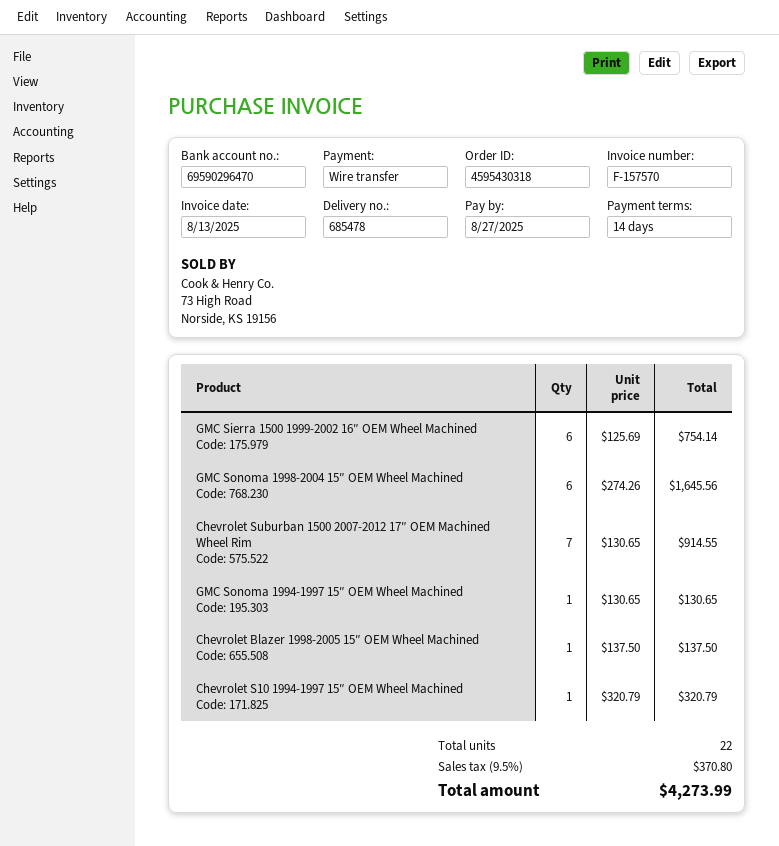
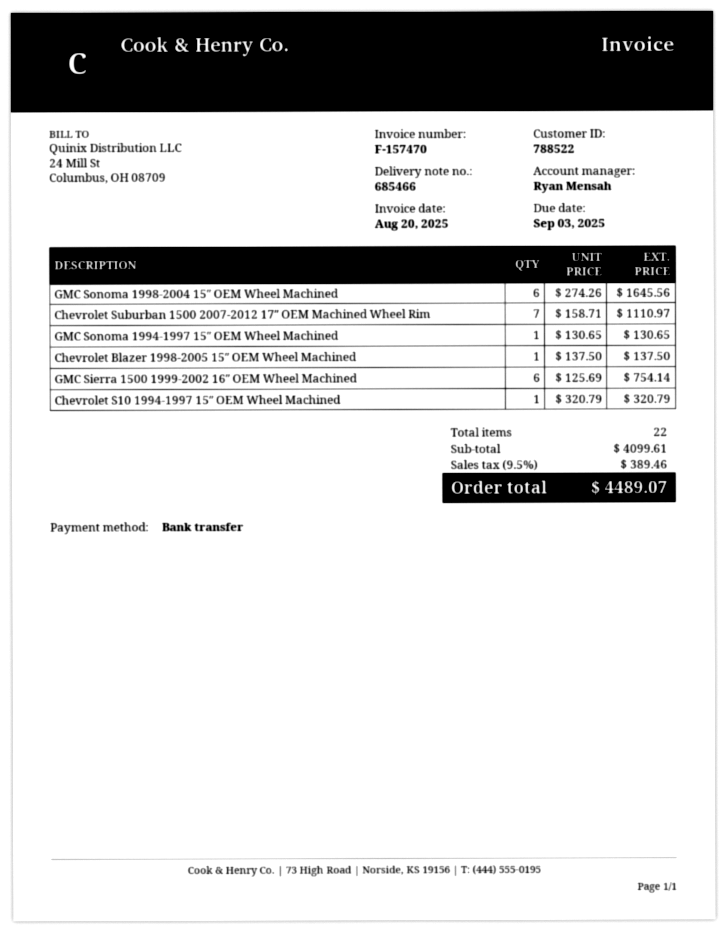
delivery note number: 685478 -> 685466
invoice number: F-157570 -> F-157470
invoice date: 2025-08-13 -> 2025-08-20
due date: 2025-08-27 -> 2025-09-03
Chevrolet Suburban 1500 2007-2012 17″ OEM Machined Wheel Rim: 7 x 130.65 = 914.55 -> 7 x 158.71 = 1110.97
tax: 9.5% = 370.80 -> 9.5% = 389.46
total: 4273.99 -> 4489.07

